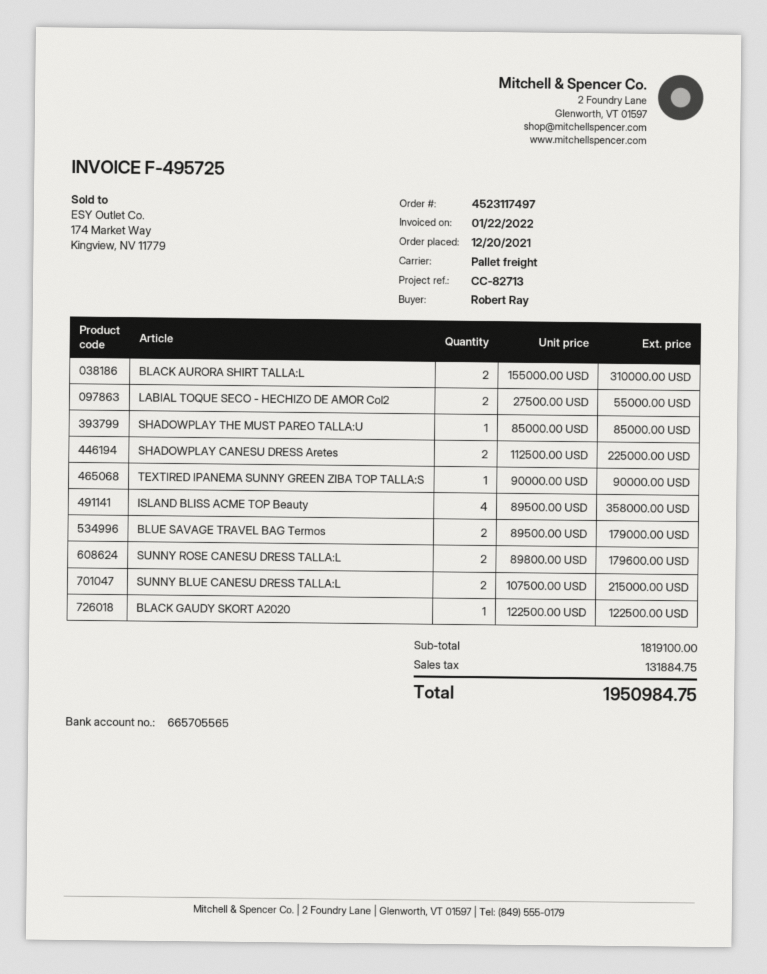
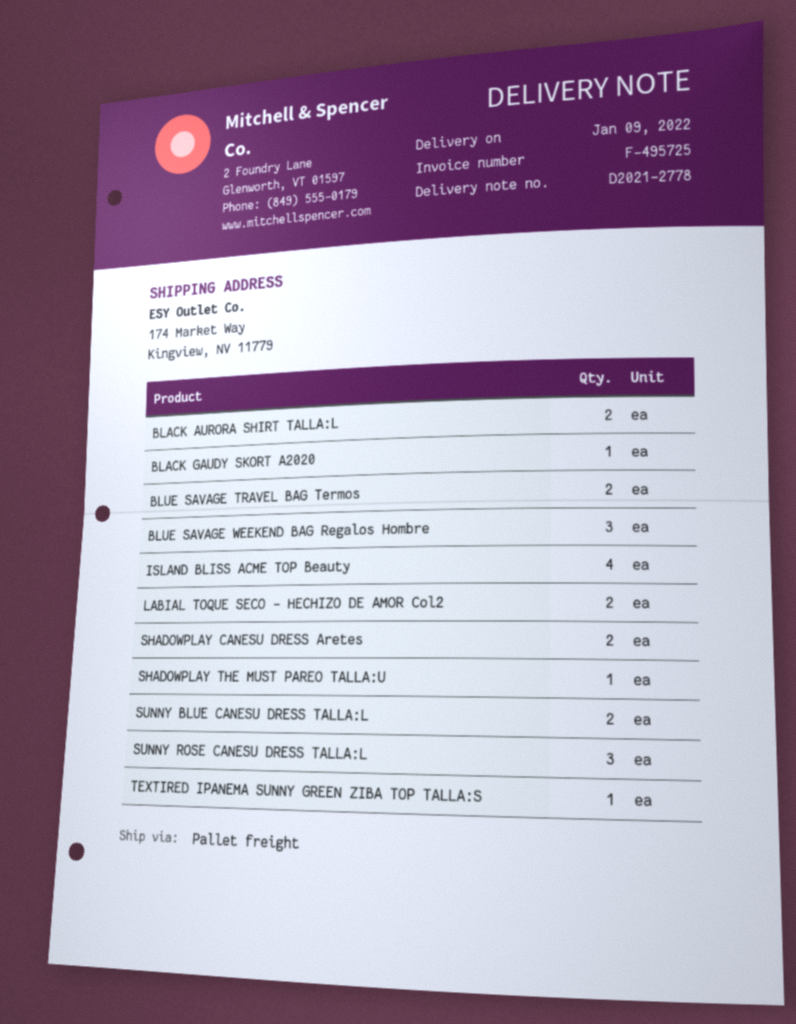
SUNNY ROSE CANESU DRESS TALLA:L: 2 -> 3
BLUE SAVAGE WEEKEND BAG Regalos Hombre: none -> 3

